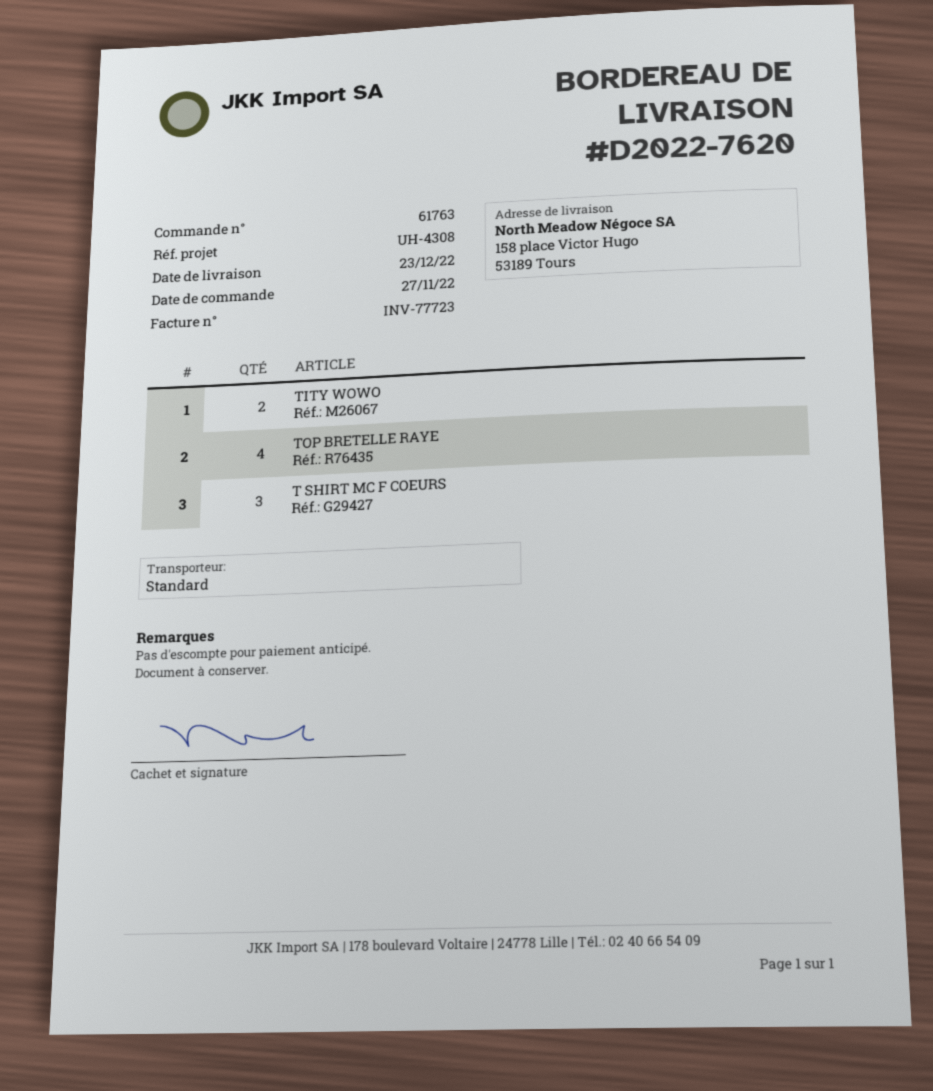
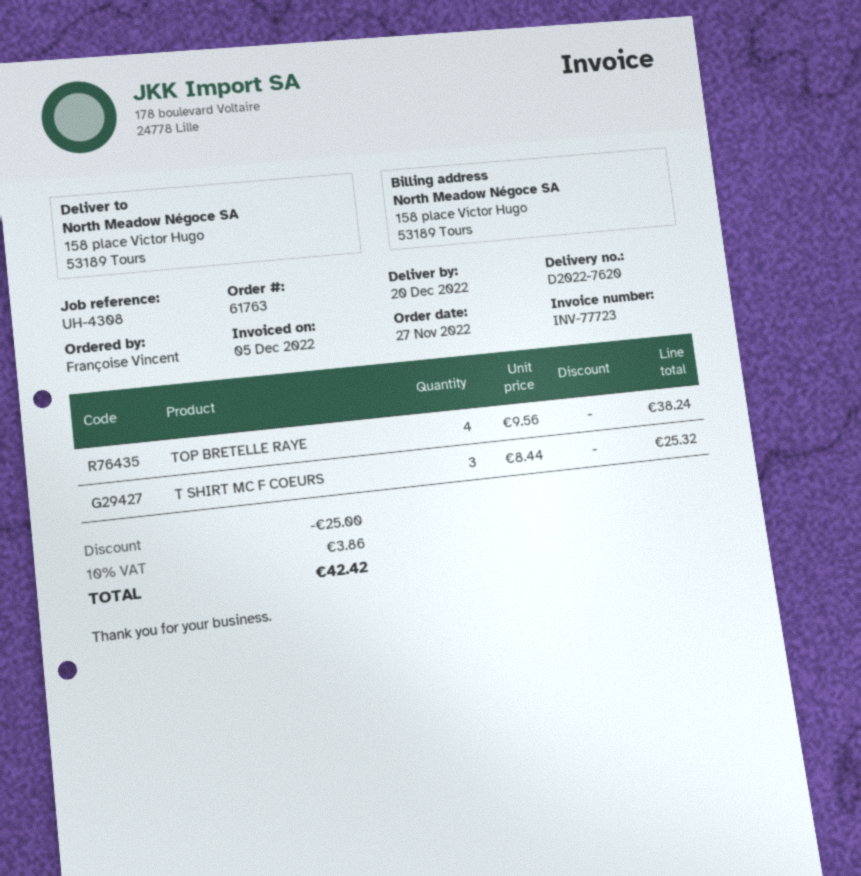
delivery date: 2022-12-23 -> 2022-12-20
TITY WOWO: 2 -> none

